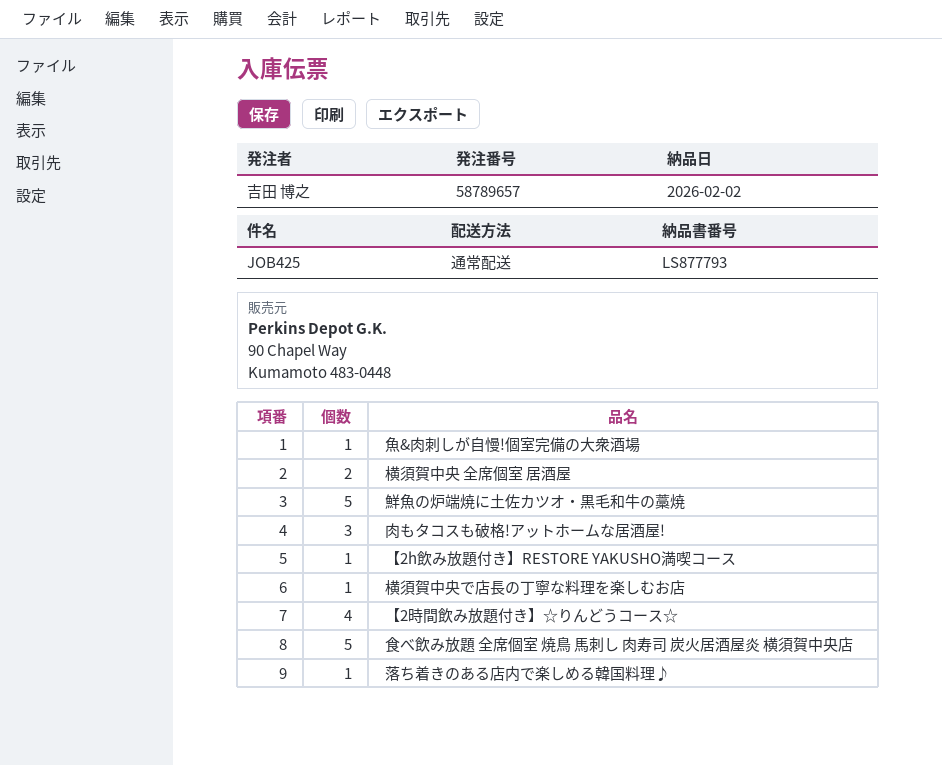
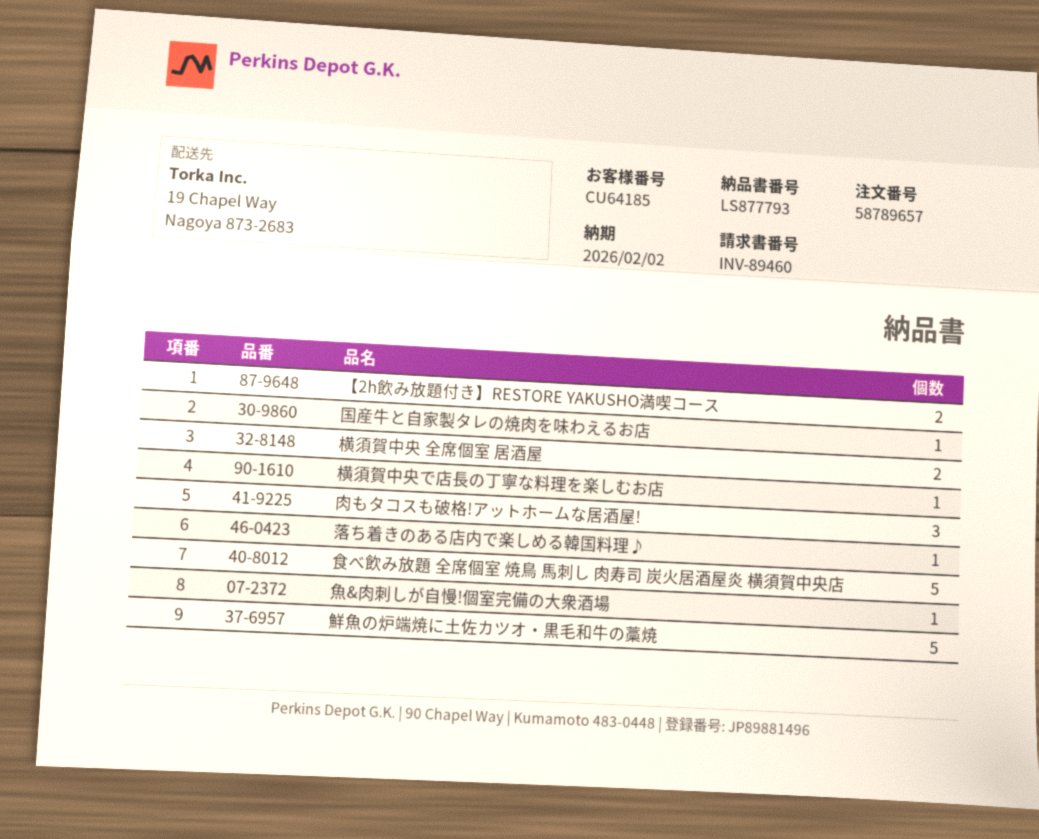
【2h飲み放題付き】RESTORE YAKUSHO満喫コース: 1 -> 2
【2時間飲み放題付き】☆りんどうコース☆: 4 -> none
国産牛と自家製タレの焼肉を味わえるお店: none -> 1

